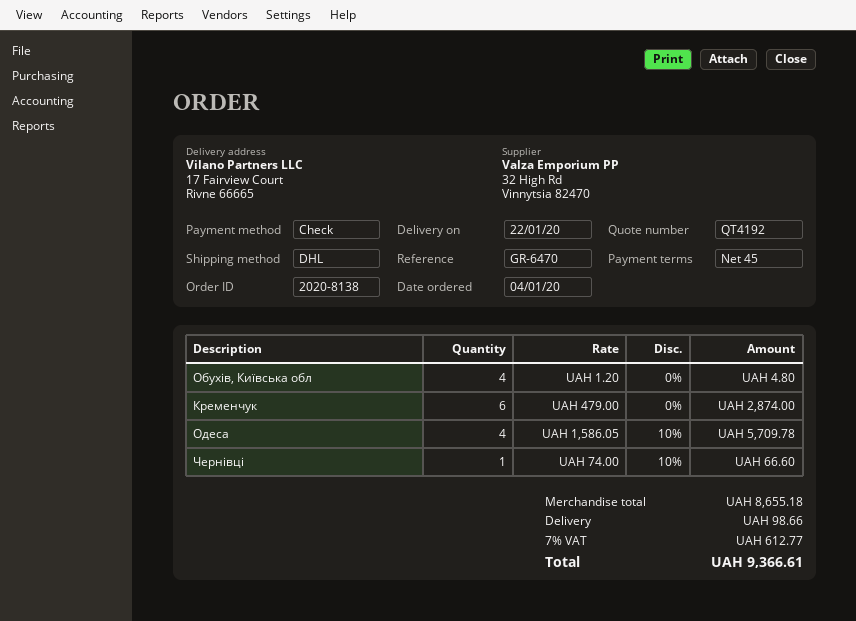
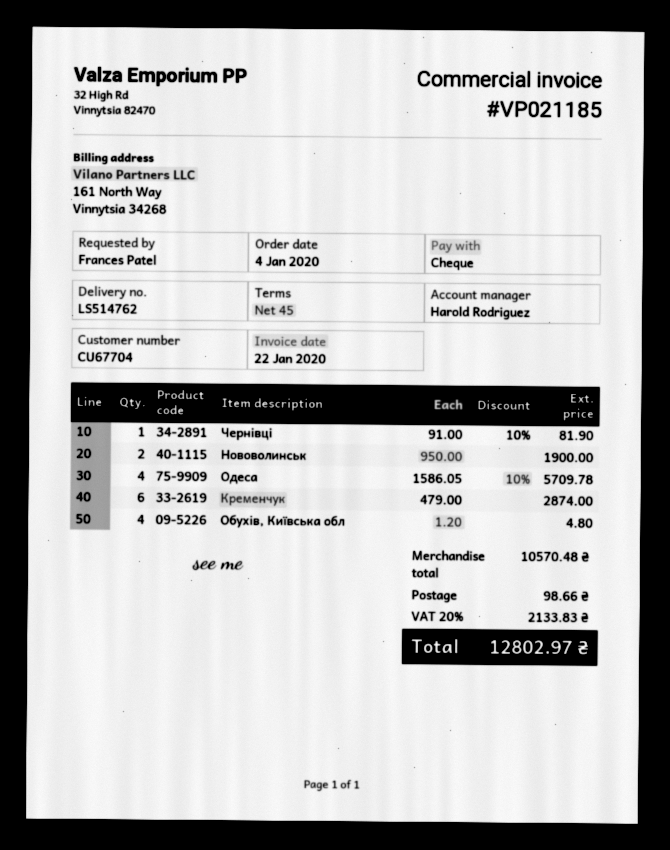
Чернівці: 1 x 74.00 - 10% = 66.60 -> 1 x 91.00 - 10% = 81.90
Нововолинськ: none -> 2 x 950.00 = 1900.00
subtotal: 8655.18 -> 10570.48
tax: 7% = 612.77 -> 20% = 2133.83
total: 9366.61 -> 12802.97

